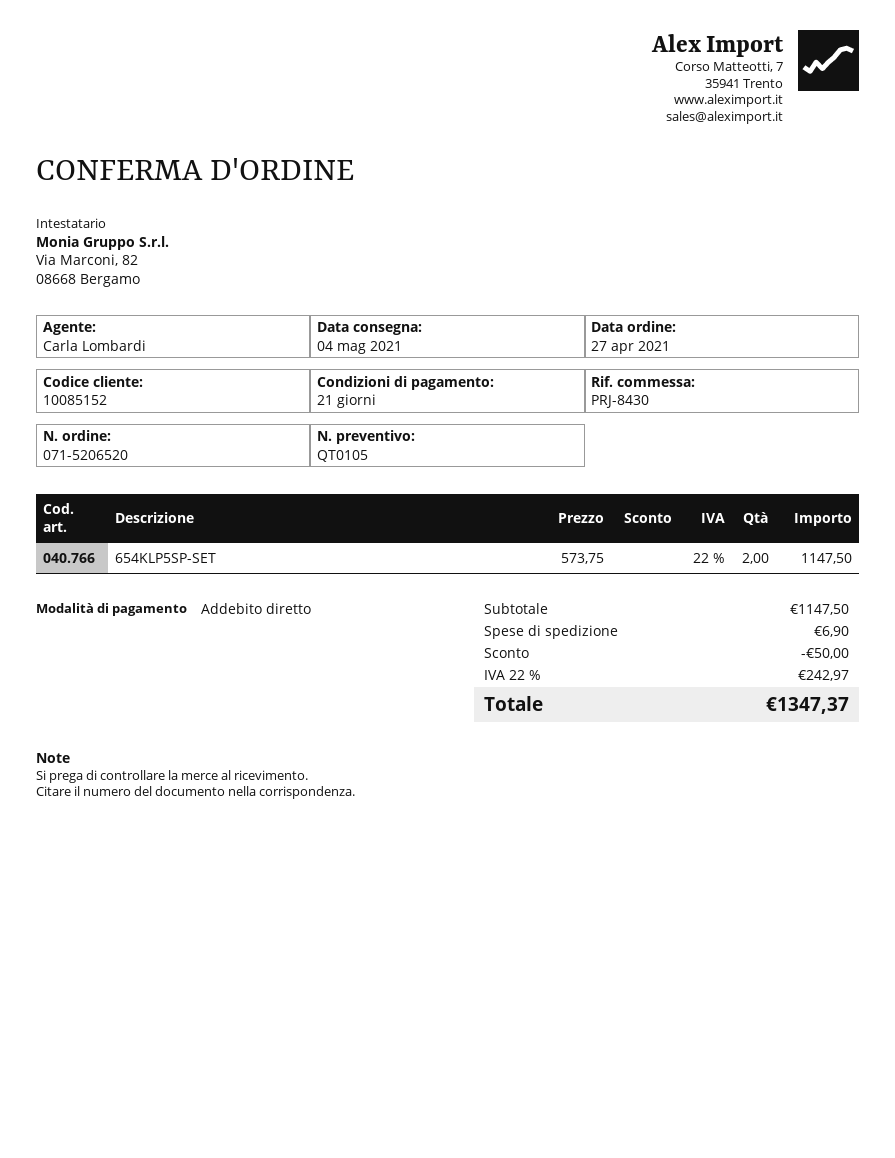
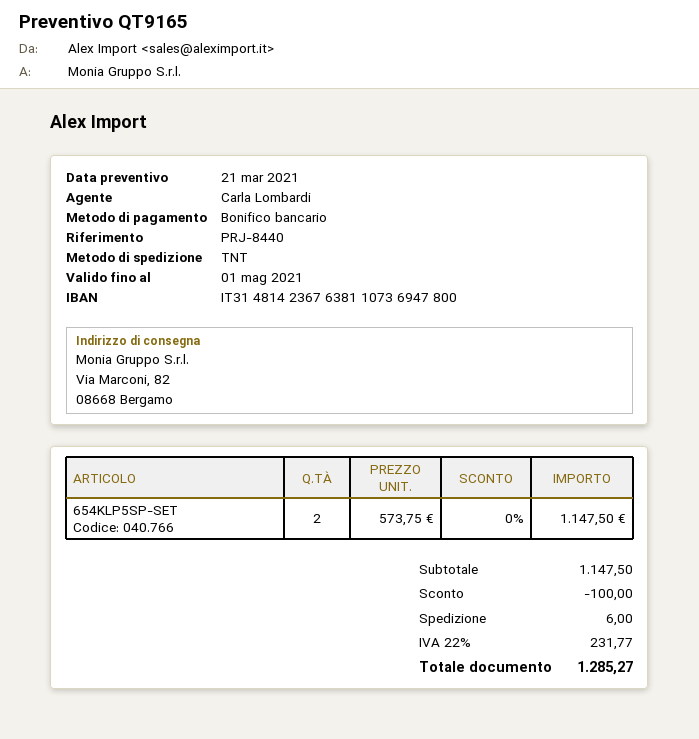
quote number: QT0105 -> QT9165
reference: PRJ-8430 -> PRJ-8440
payment method: direct debit -> bank transfer
discount: 50.00 -> 100.00
shipping: 6.90 -> 6.00
tax: 22% = 242.97 -> 22% = 231.77
total: 1347.37 -> 1285.27

